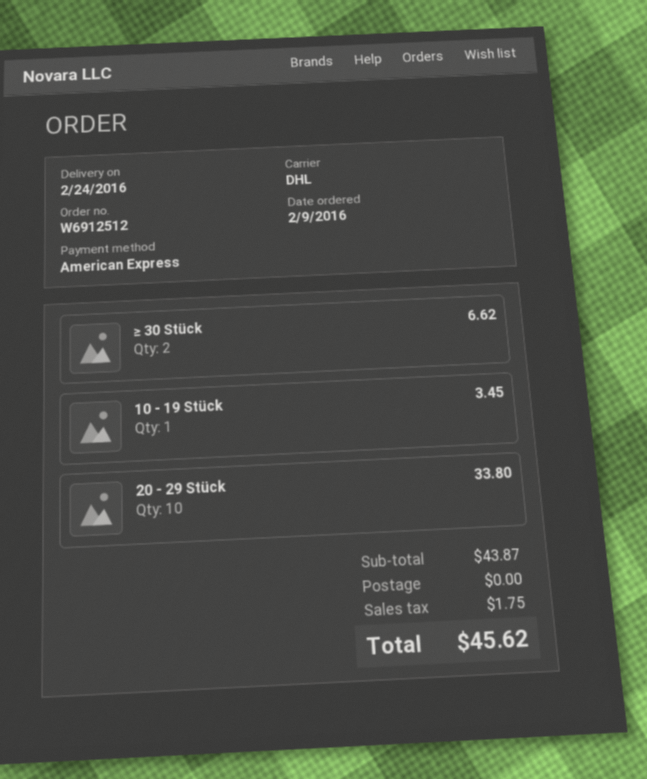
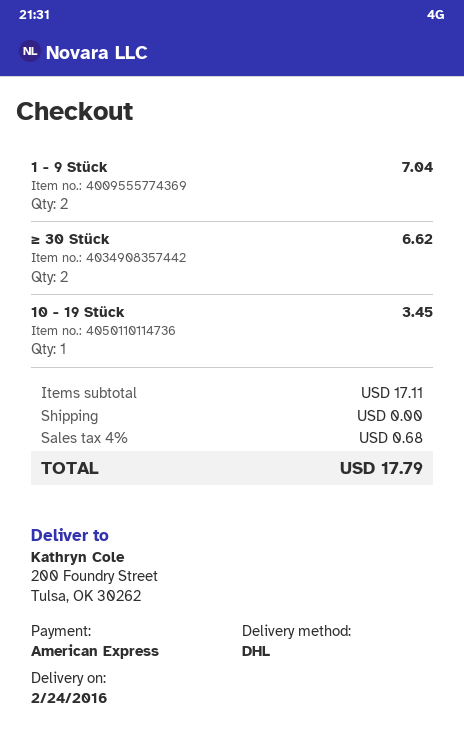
20 - 29 Stück: 10 for 33.80 -> none
1 - 9 Stück: none -> 2 for 7.04
subtotal: 43.87 -> 17.11
tax: 1.75 -> 0.68
total: 45.62 -> 17.79

